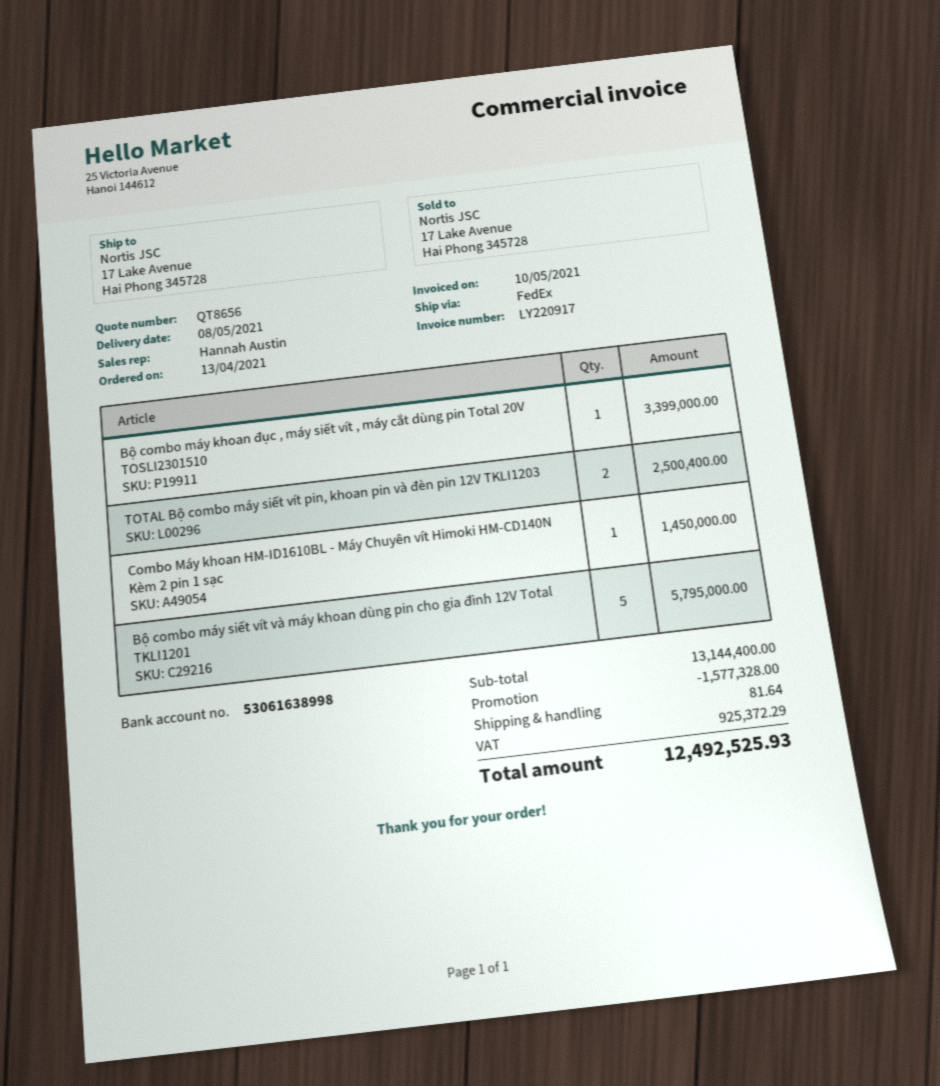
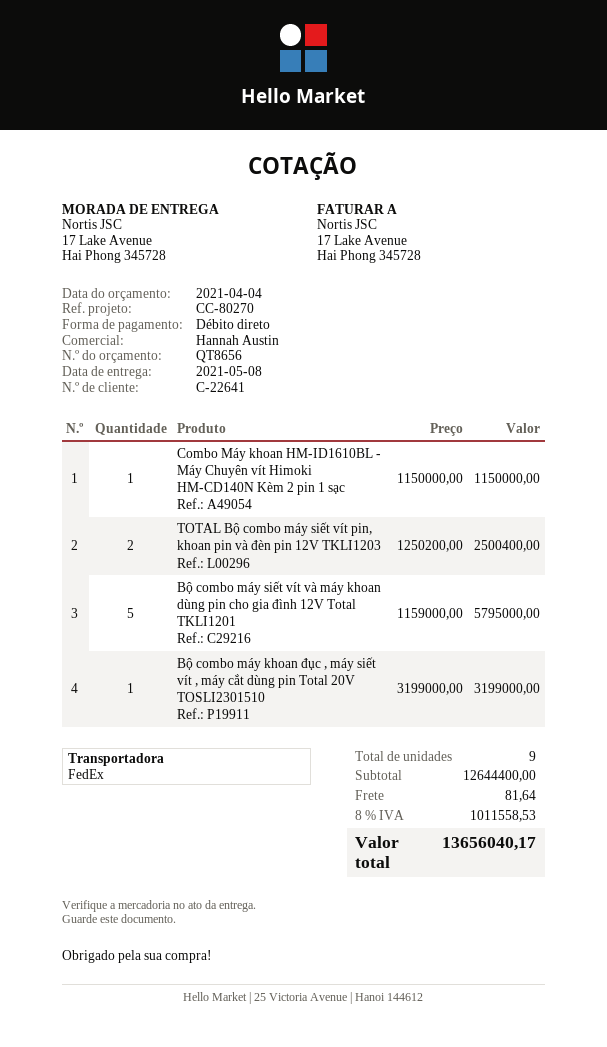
Bộ combo máy khoan đục , máy siết vít , máy cắt dùng pin Total 20V TOSLI2301510: 1 for 3399000.00 -> 1 for 3199000.00
Combo Máy khoan HM-ID1610BL - Máy Chuyên vít Himoki HM-CD140N Kèm 2 pin 1 sạc: 1 for 1450000.00 -> 1 for 1150000.00
subtotal: 13144400.00 -> 12644400.00
discount: 1577328.00 -> none
tax: 925372.29 -> 1011558.53
total: 12492525.93 -> 13656040.17

